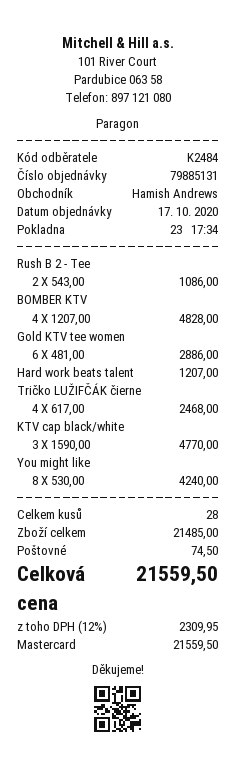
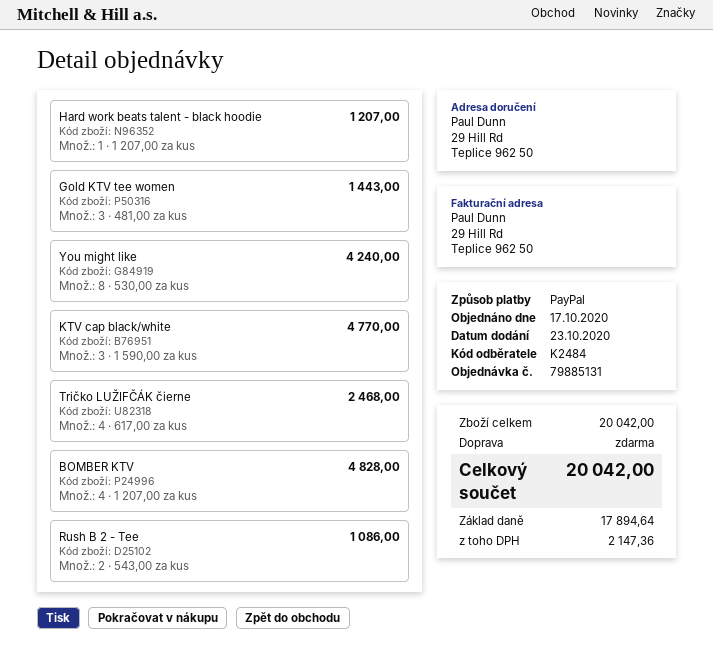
payment method: Mastercard -> PayPal
Gold KTV tee women: 6 x 481.00 = 2886.00 -> 3 x 481.00 = 1443.00
subtotal: 21485.00 -> 20042.00
shipping: 74.50 -> 0.00
tax: 2309.95 -> 2147.36
total: 21559.50 -> 20042.00

